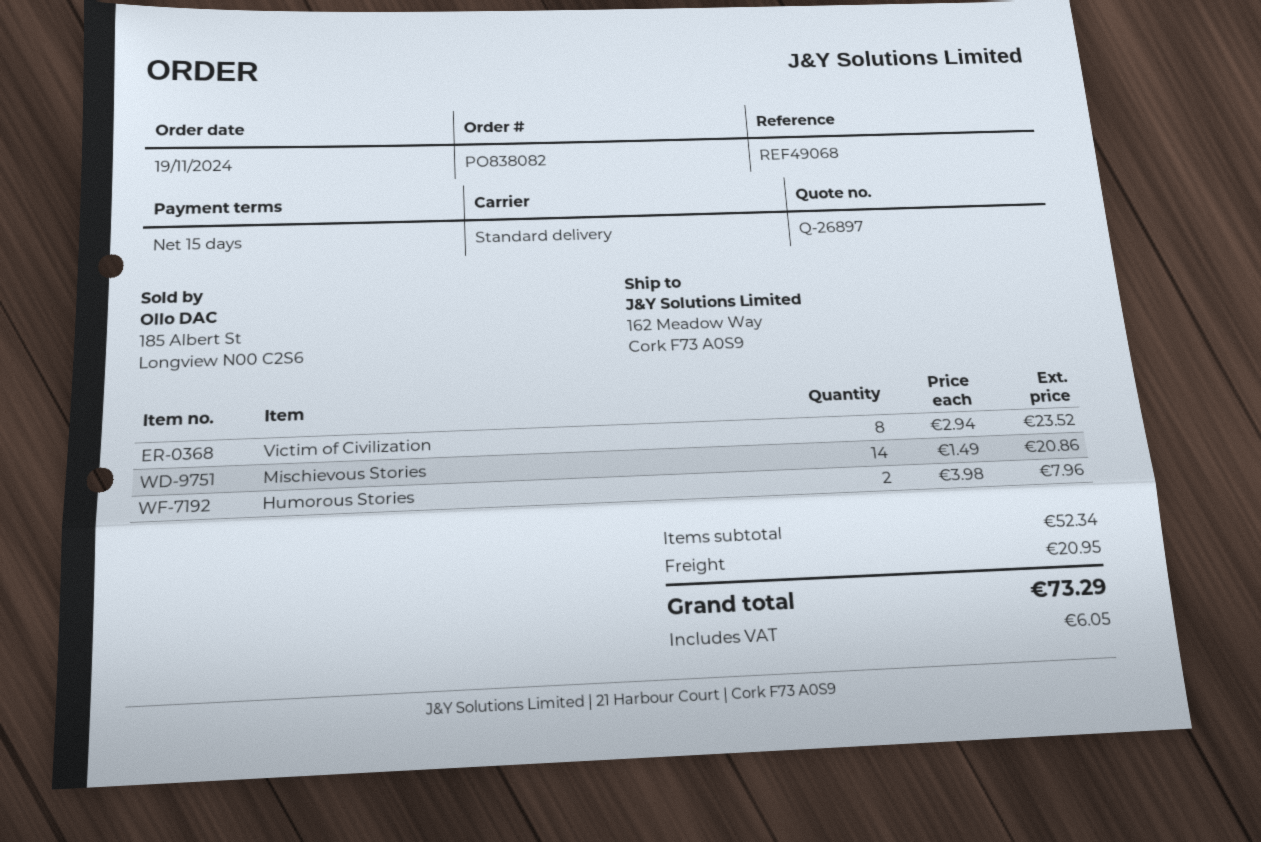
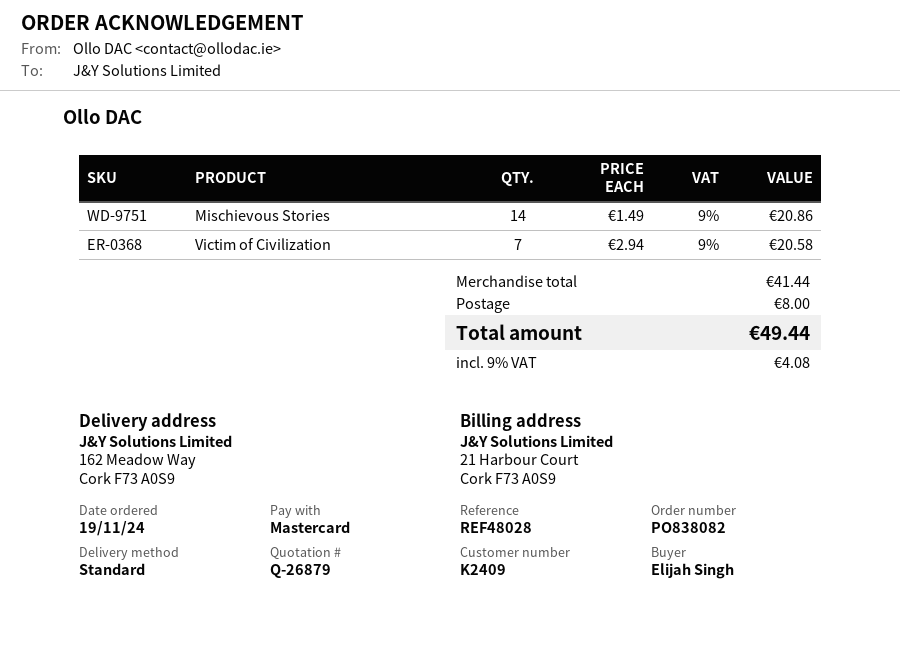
quote number: Q-26897 -> Q-26879
reference: REF49068 -> REF48028
Victim of Civilization: 8 x 2.94 = 23.52 -> 7 x 2.94 = 20.58
Humorous Stories: 2 x 3.98 = 7.96 -> none
subtotal: 52.34 -> 41.44
shipping: 20.95 -> 8.00
tax: 6.05 -> 4.08
total: 73.29 -> 49.44

